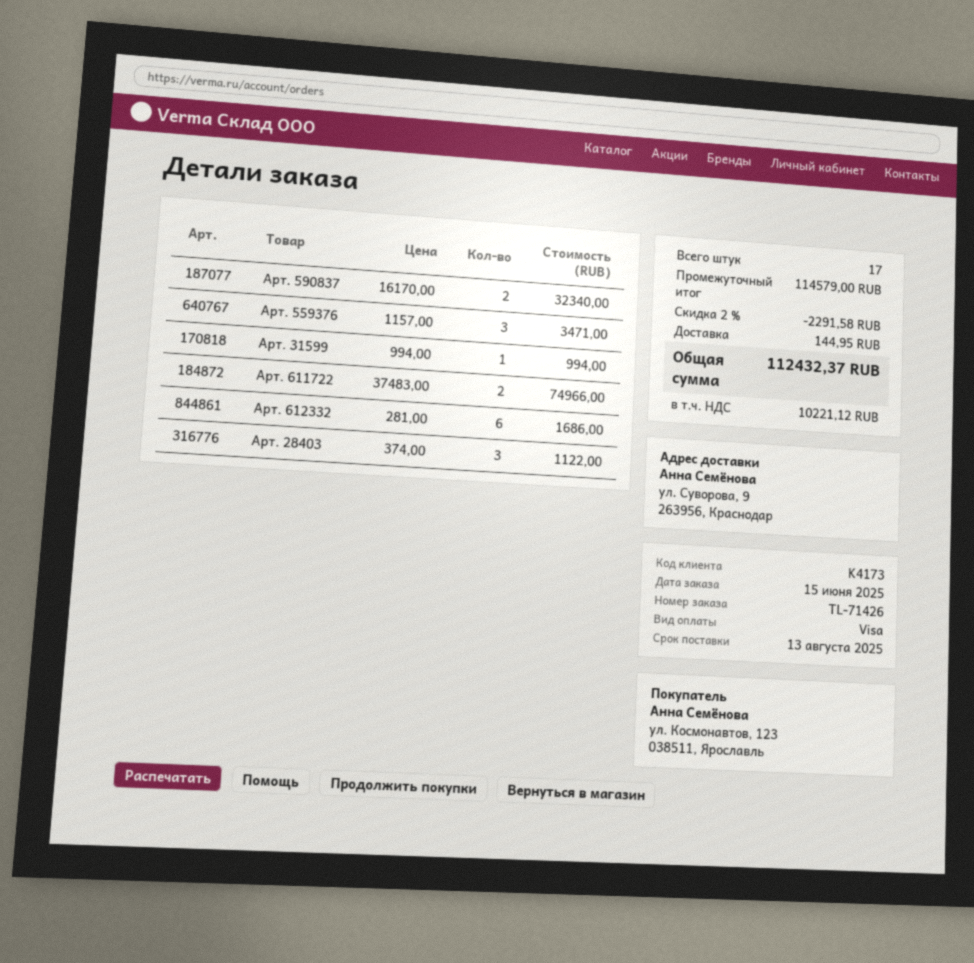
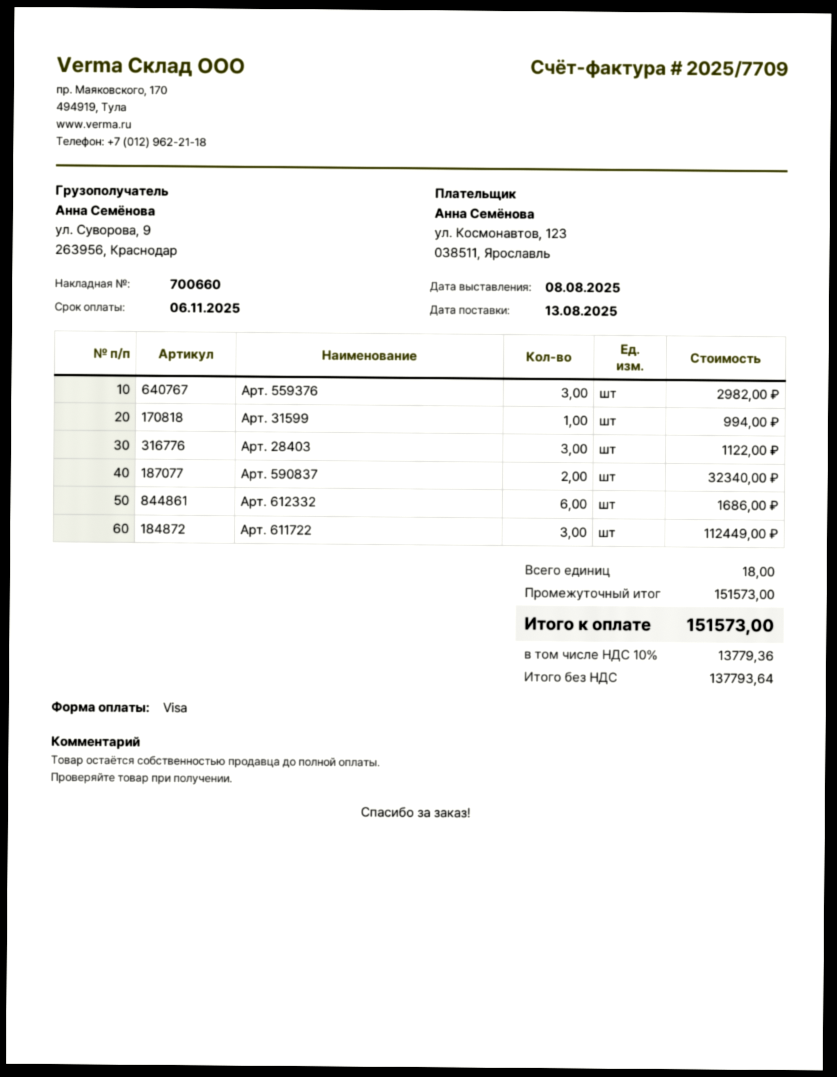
Арт. 559376: 3 for 3471.00 -> 3 for 2982.00
Арт. 611722: 2 for 74966.00 -> 3 for 112449.00
total quantity: 17 -> 18
subtotal: 114579.00 -> 151573.00
discount: 2% = 2291.58 -> none
shipping: 144.95 -> none
tax: 10221.12 -> 13779.36
total: 112432.37 -> 151573.00

